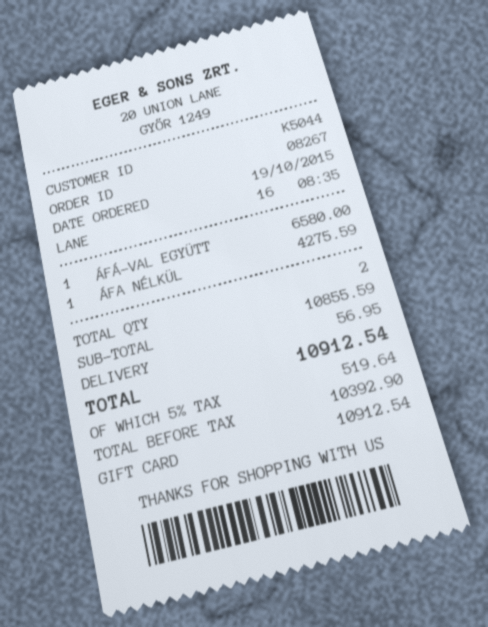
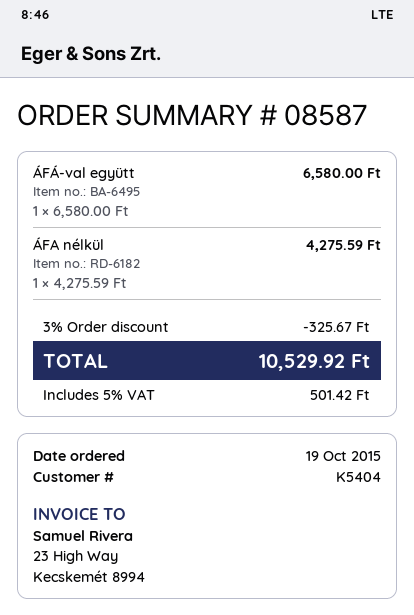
order number: 08267 -> 08587
customer number: K5044 -> K5404
discount: none -> 3% = 325.67
shipping: 56.95 -> none
tax: 5% = 519.64 -> 5% = 501.42
total: 10912.54 -> 10529.92

